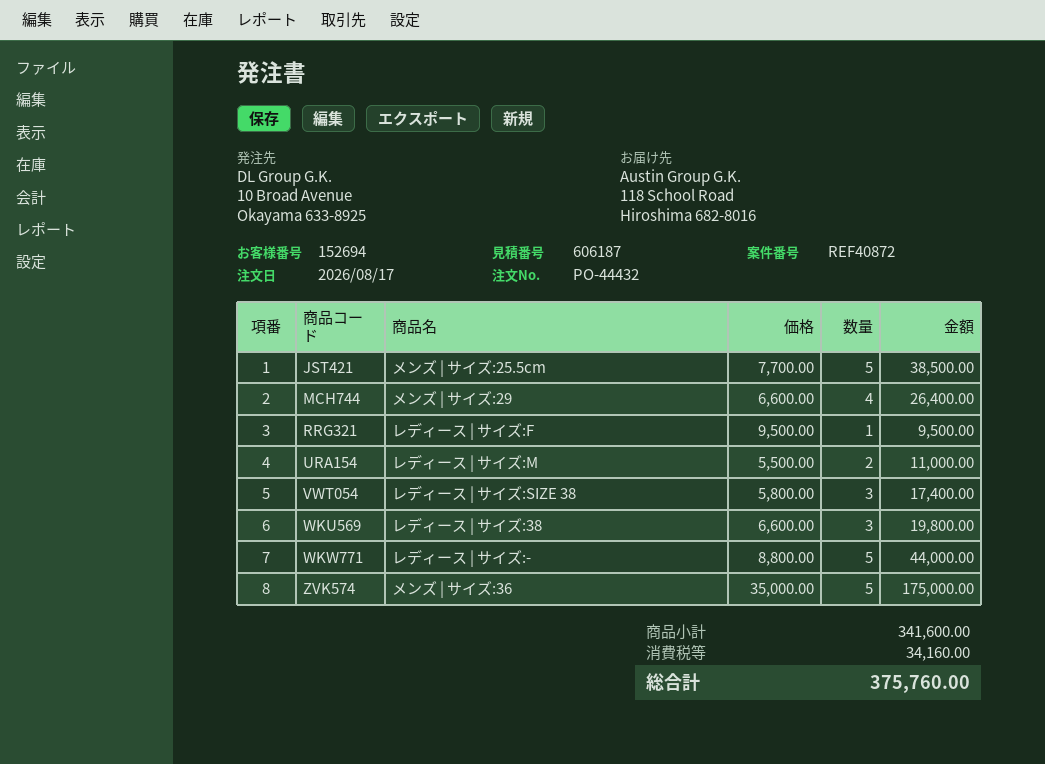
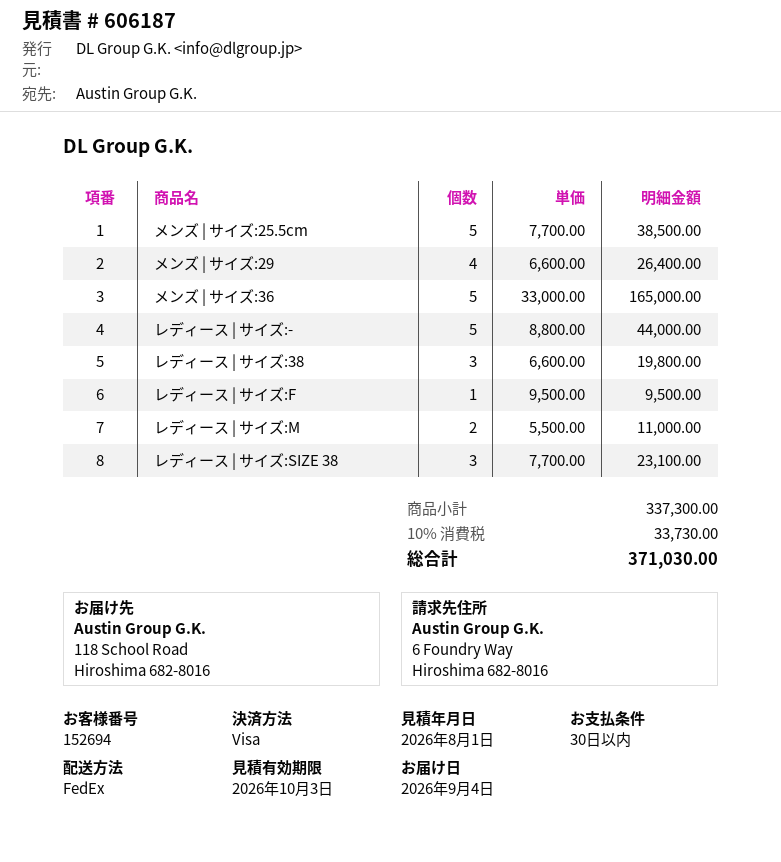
レディース | サイズ:SIZE 38: 3 x 5800.00 = 17400.00 -> 3 x 7700.00 = 23100.00
メンズ | サイズ:36: 5 x 35000.00 = 175000.00 -> 5 x 33000.00 = 165000.00
subtotal: 341600.00 -> 337300.00
tax: 34160.00 -> 33730.00
total: 375760.00 -> 371030.00

